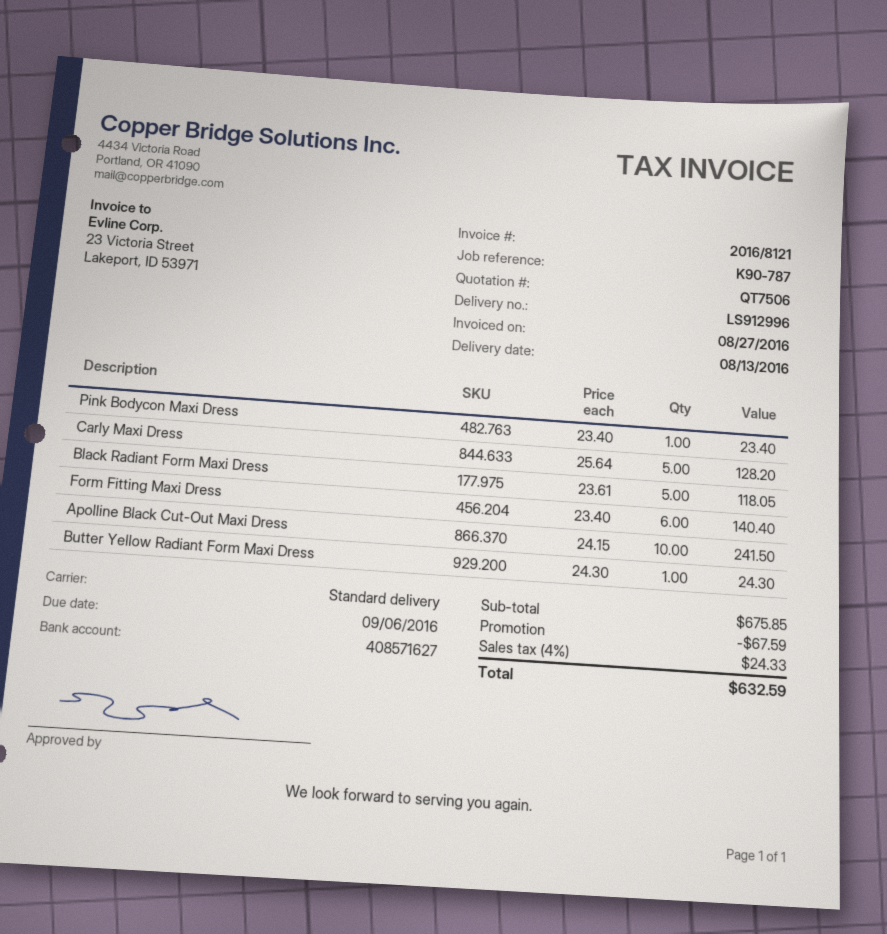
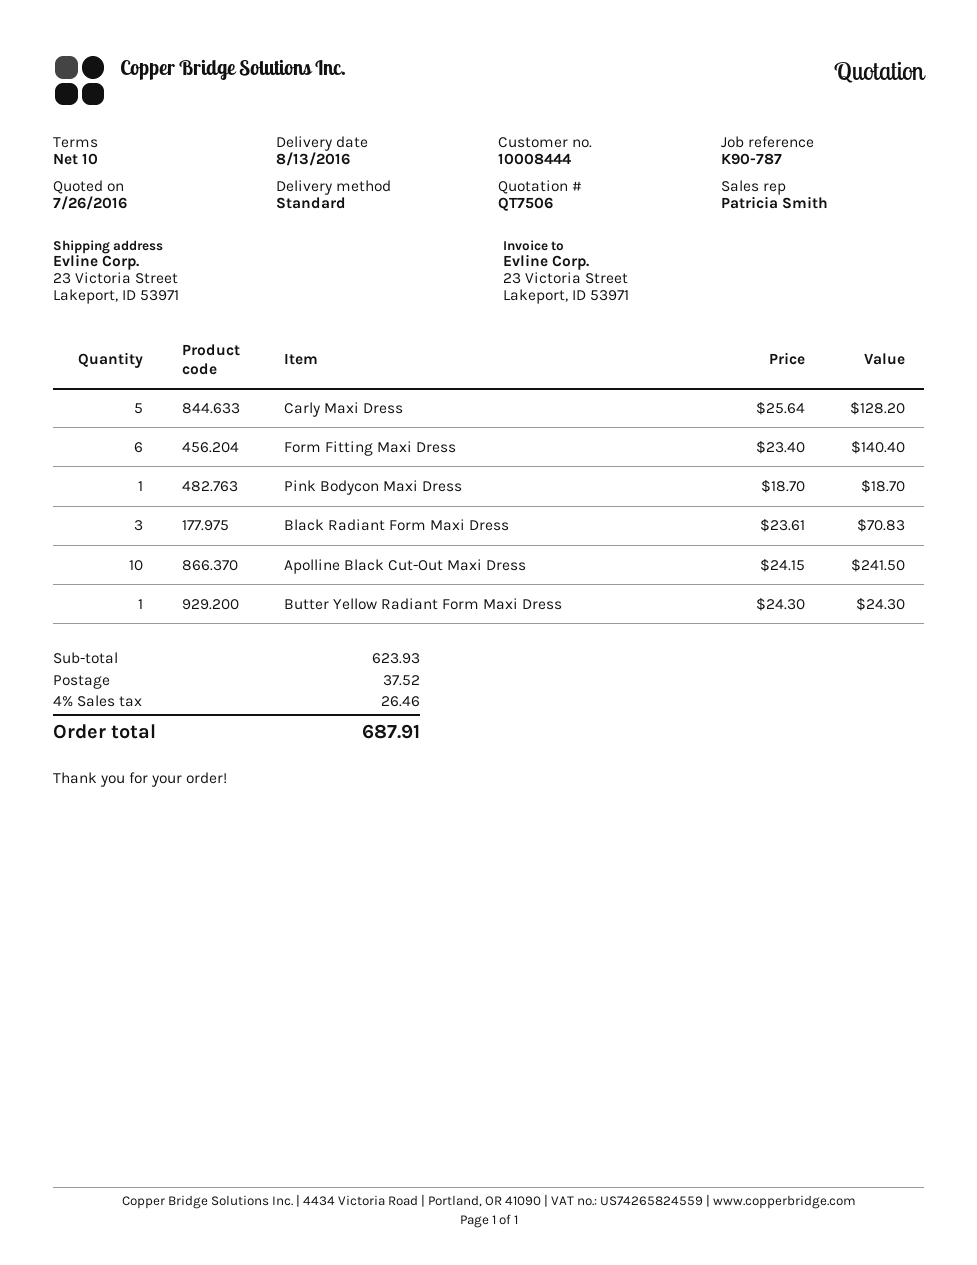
Pink Bodycon Maxi Dress: 1 x 23.40 = 23.40 -> 1 x 18.70 = 18.70
Black Radiant Form Maxi Dress: 5 x 23.61 = 118.05 -> 3 x 23.61 = 70.83
subtotal: 675.85 -> 623.93
discount: 67.59 -> none
shipping: none -> 37.52
tax: 4% = 24.33 -> 4% = 26.46
total: 632.59 -> 687.91

